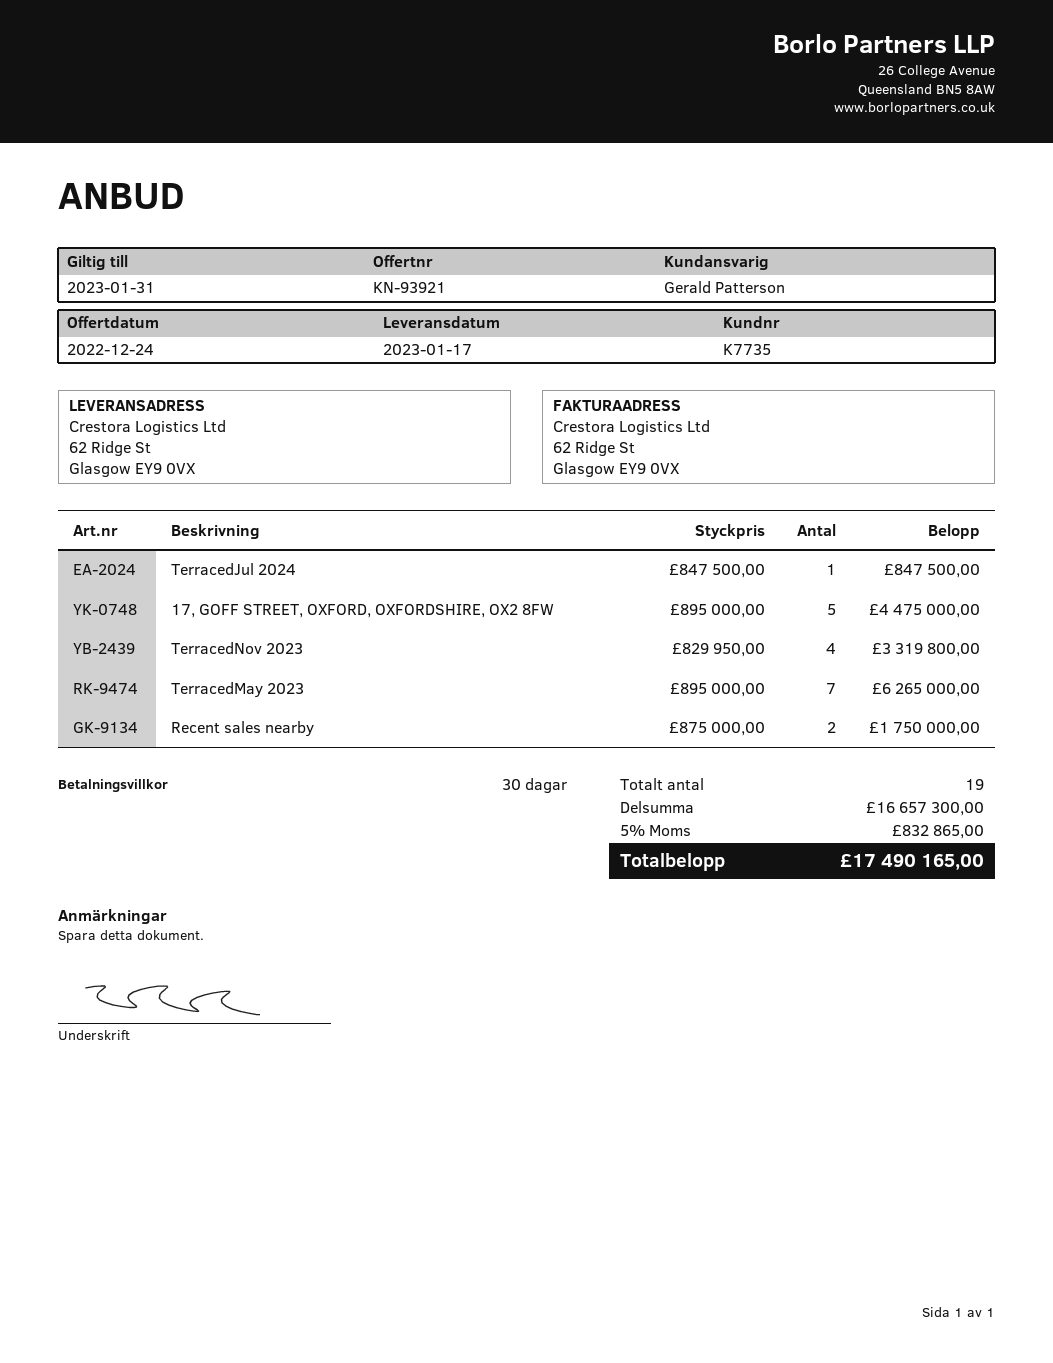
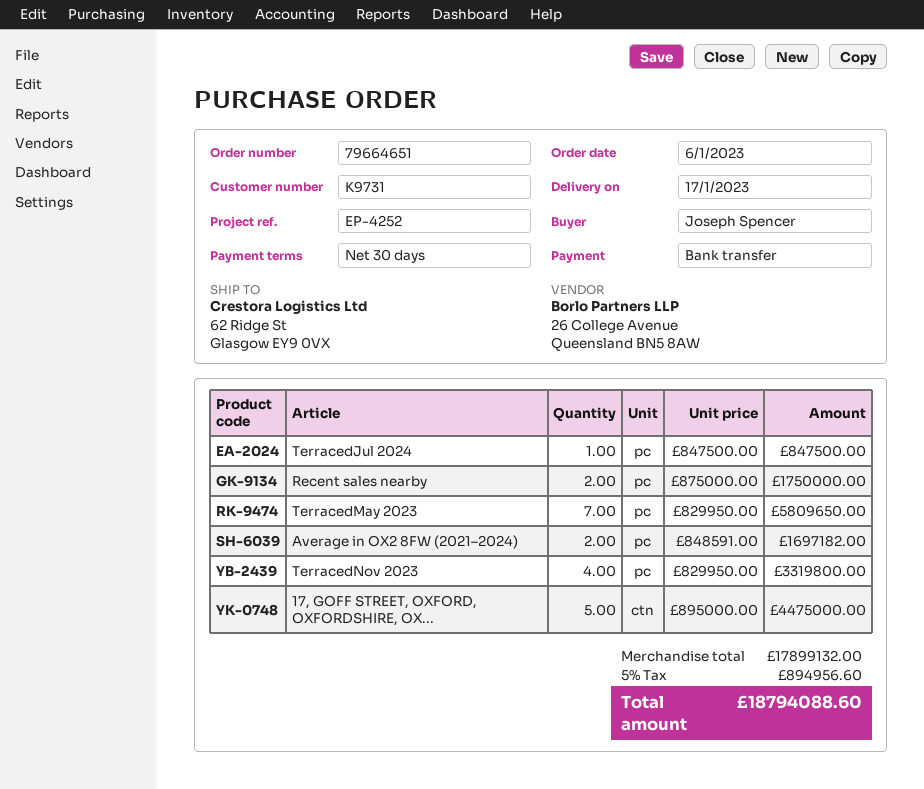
customer number: K7735 -> K9731
TerracedMay 2023: 7 x 895000.00 = 6265000.00 -> 7 x 829950.00 = 5809650.00
Average in OX2 8FW (2021–2024): none -> 2 x 848591.00 = 1697182.00
subtotal: 16657300.00 -> 17899132.00
tax: 5% = 832865.00 -> 5% = 894956.60
total: 17490165.00 -> 18794088.60

